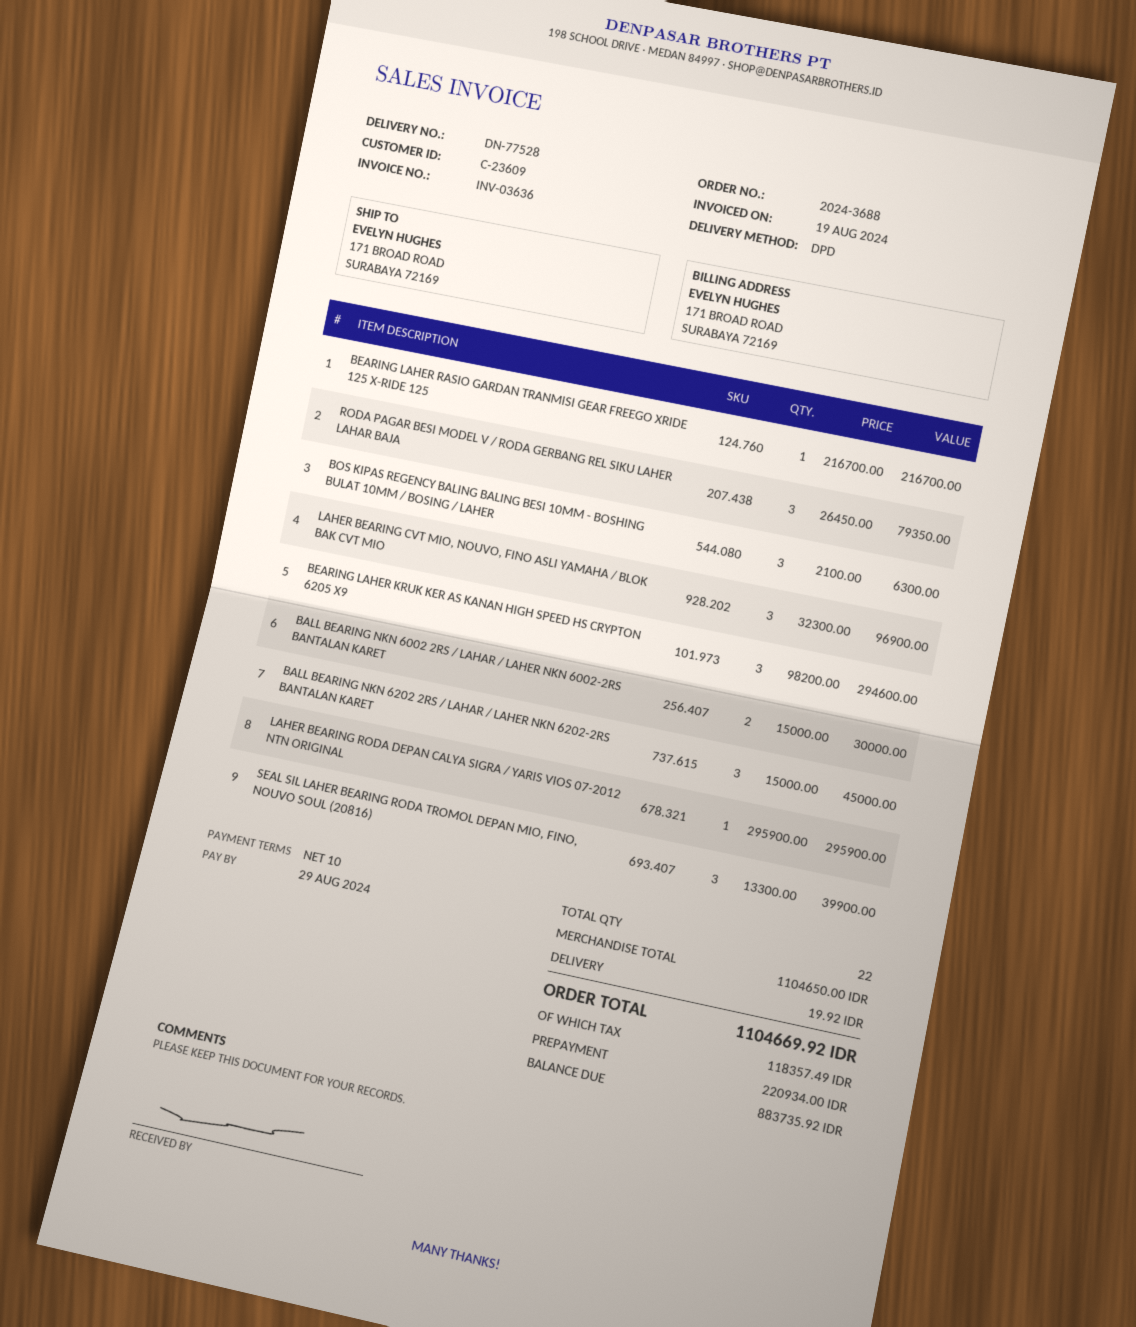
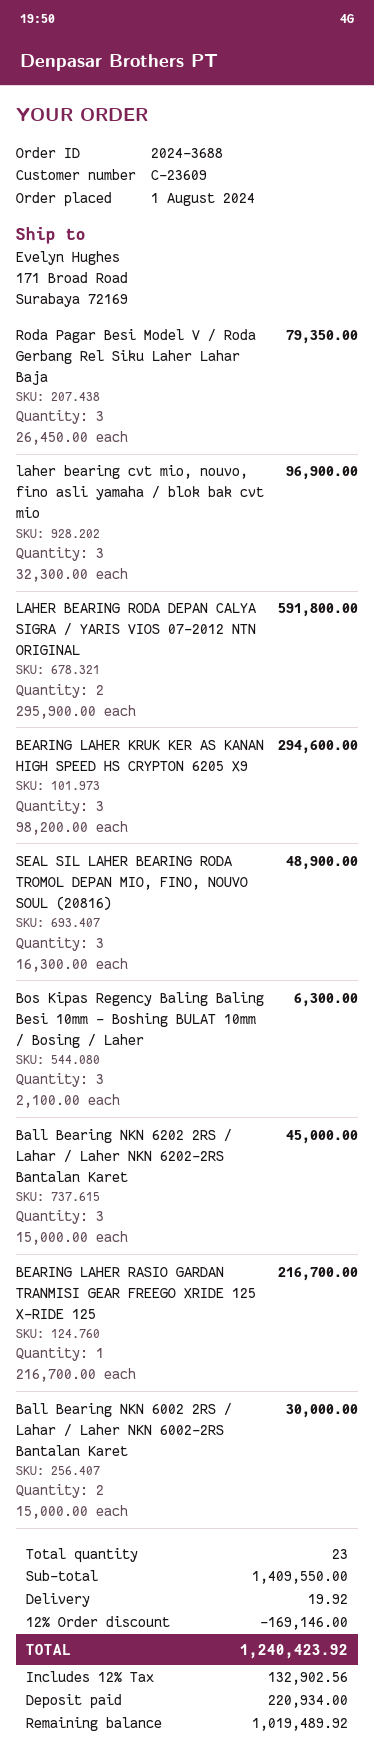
LAHER BEARING RODA DEPAN CALYA SIGRA / YARIS VIOS 07-2012 NTN ORIGINAL: 1 x 295900.00 = 295900.00 -> 2 x 295900.00 = 591800.00
SEAL SIL LAHER BEARING RODA TROMOL DEPAN MIO, FINO, NOUVO SOUL (20816): 3 x 13300.00 = 39900.00 -> 3 x 16300.00 = 48900.00
total quantity: 22 -> 23
subtotal: 1104650.00 -> 1409550.00
discount: none -> 12% = 169146.00
tax: 118357.49 -> 132902.56
total: 1104669.92 -> 1240423.92
balance: 883735.92 -> 1019489.92

